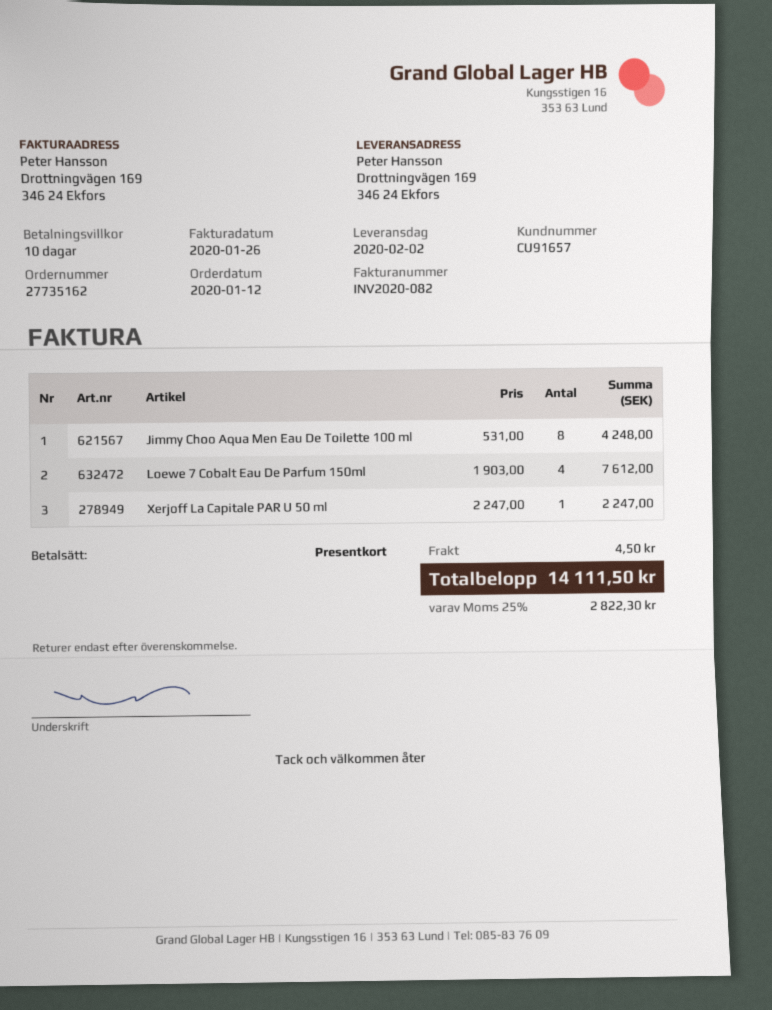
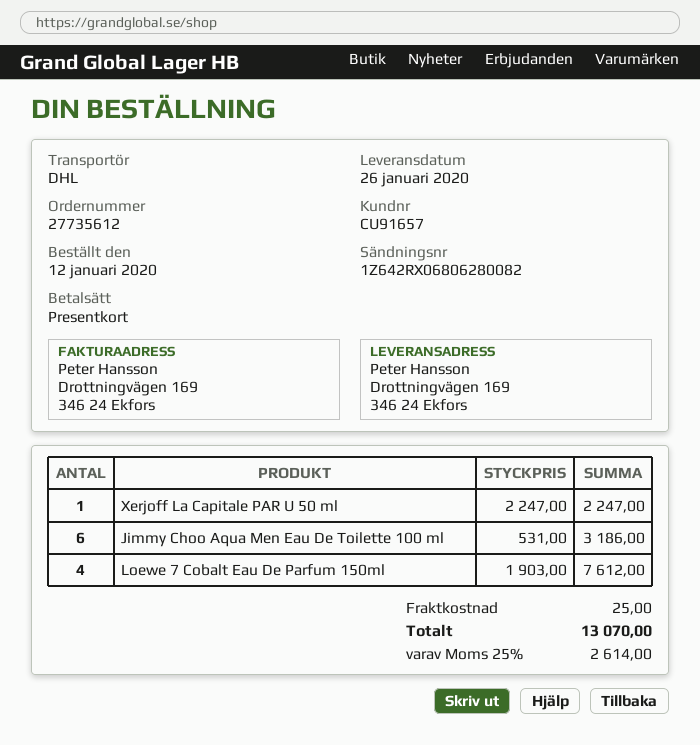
order number: 27735162 -> 27735612
delivery date: 2020-02-02 -> 2020-01-26
Jimmy Choo Aqua Men Eau De Toilette 100 ml: 8 x 531.00 = 4248.00 -> 6 x 531.00 = 3186.00
shipping: 4.50 -> 25.00
tax: 25% = 2822.30 -> 25% = 2614.00
total: 14111.50 -> 13070.00

